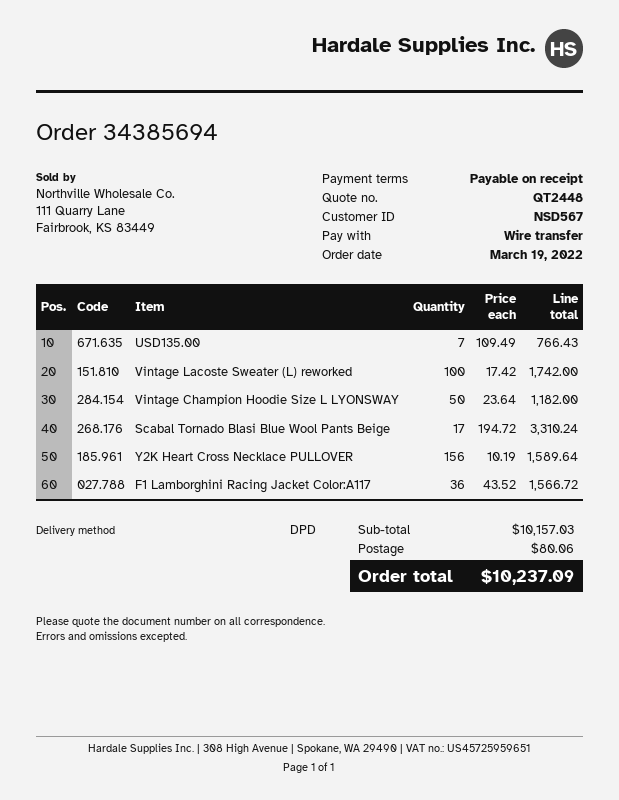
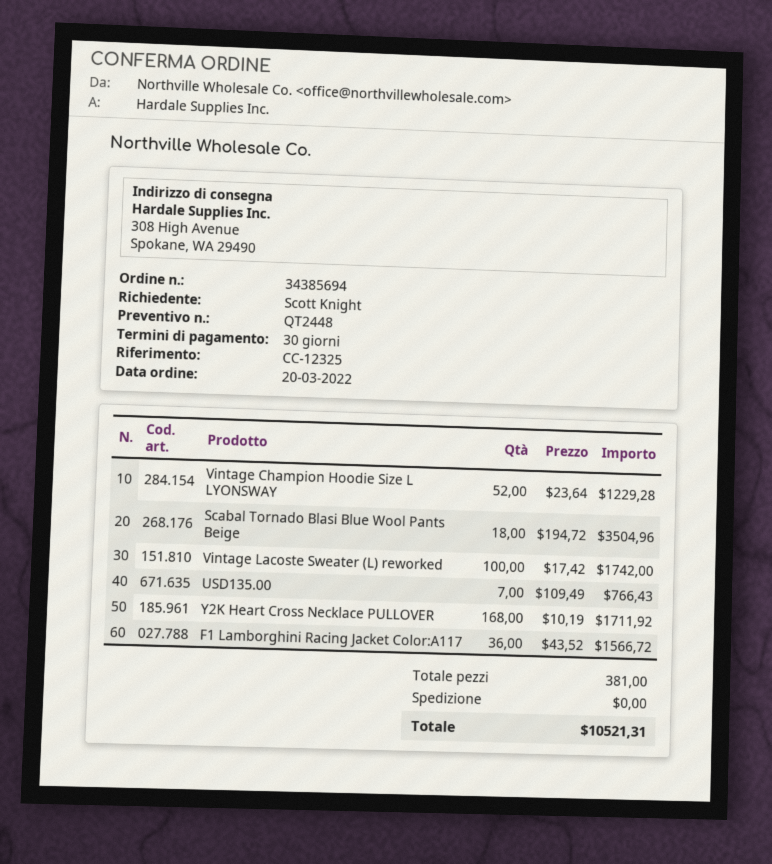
order date: 2022-03-19 -> 2022-03-20
payment terms: on receipt -> 30 days
Vintage Champion Hoodie Size L LYONSWAY: 50 x 23.64 = 1182.00 -> 52 x 23.64 = 1229.28
Scabal Tornado Blasi Blue Wool Pants Beige: 17 x 194.72 = 3310.24 -> 18 x 194.72 = 3504.96
Y2K Heart Cross Necklace PULLOVER: 156 x 10.19 = 1589.64 -> 168 x 10.19 = 1711.92
shipping: 80.06 -> 0.00
total: 10237.09 -> 10521.31

